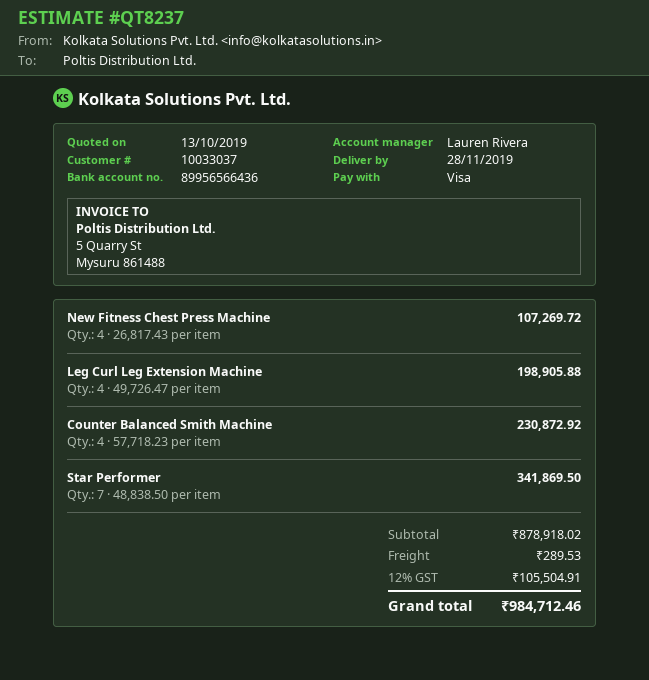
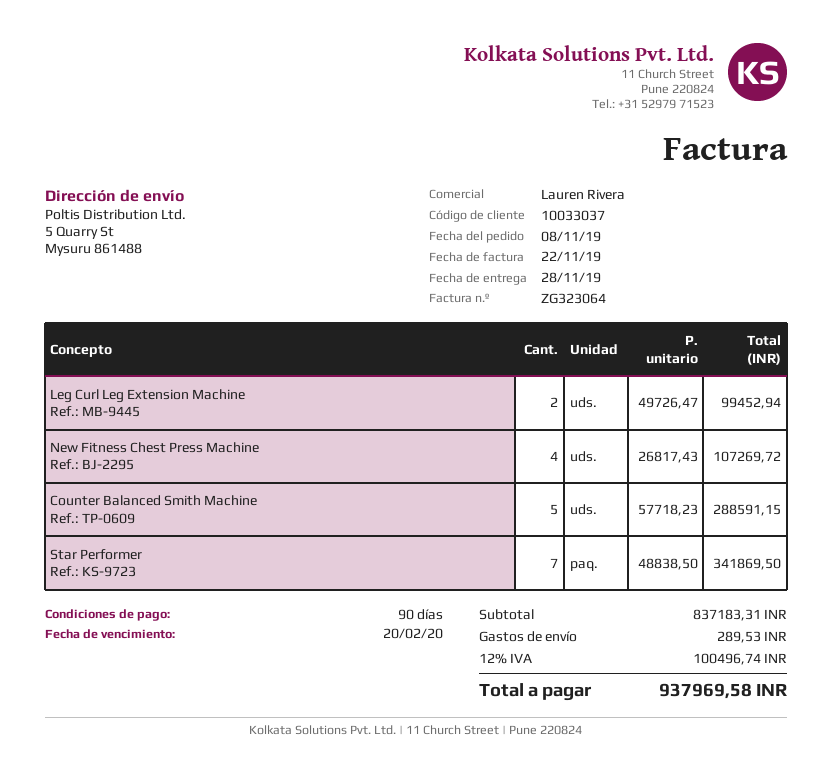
Leg Curl Leg Extension Machine: 4 x 49726.47 = 198905.88 -> 2 x 49726.47 = 99452.94
Counter Balanced Smith Machine: 4 x 57718.23 = 230872.92 -> 5 x 57718.23 = 288591.15
subtotal: 878918.02 -> 837183.31
tax: 12% = 105504.91 -> 12% = 100496.74
total: 984712.46 -> 937969.58

